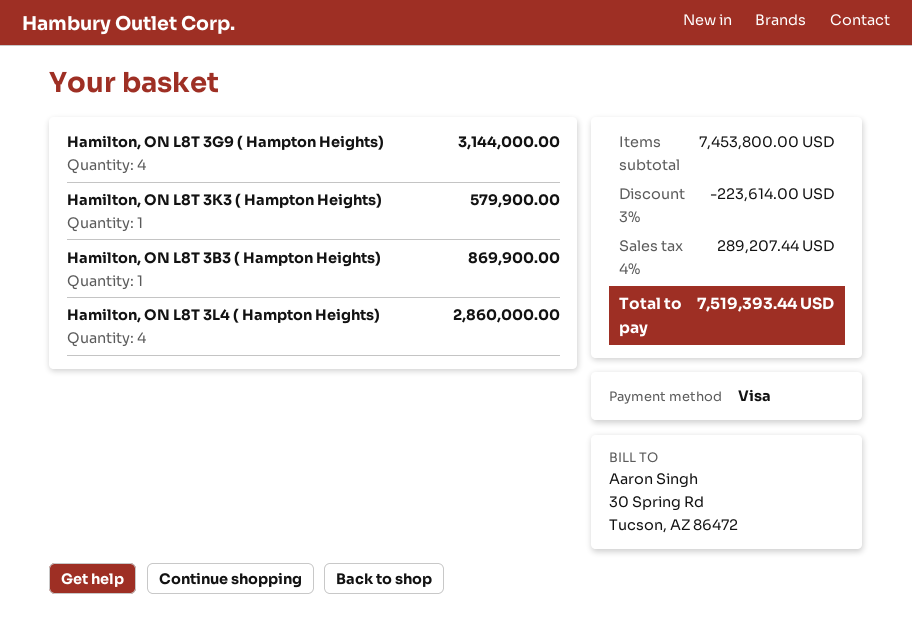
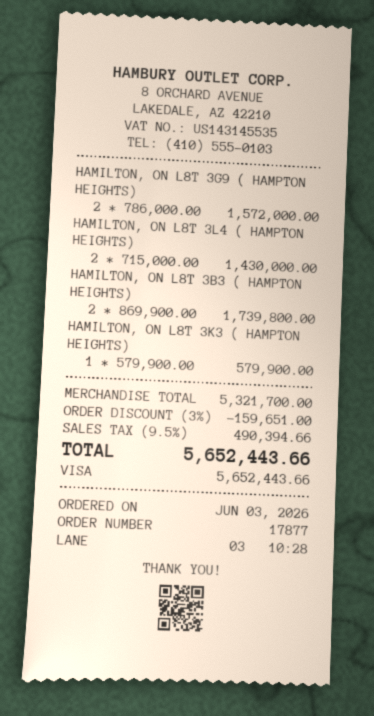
Hamilton, ON L8T 3G9 ( Hampton Heights): 4 for 3144000.00 -> 2 for 1572000.00
Hamilton, ON L8T 3B3 ( Hampton Heights): 1 for 869900.00 -> 2 for 1739800.00
Hamilton, ON L8T 3L4 ( Hampton Heights): 4 for 2860000.00 -> 2 for 1430000.00
subtotal: 7453800.00 -> 5321700.00
discount: 3% = 223614.00 -> 3% = 159651.00
tax: 4% = 289207.44 -> 9.5% = 490394.66
total: 7519393.44 -> 5652443.66

